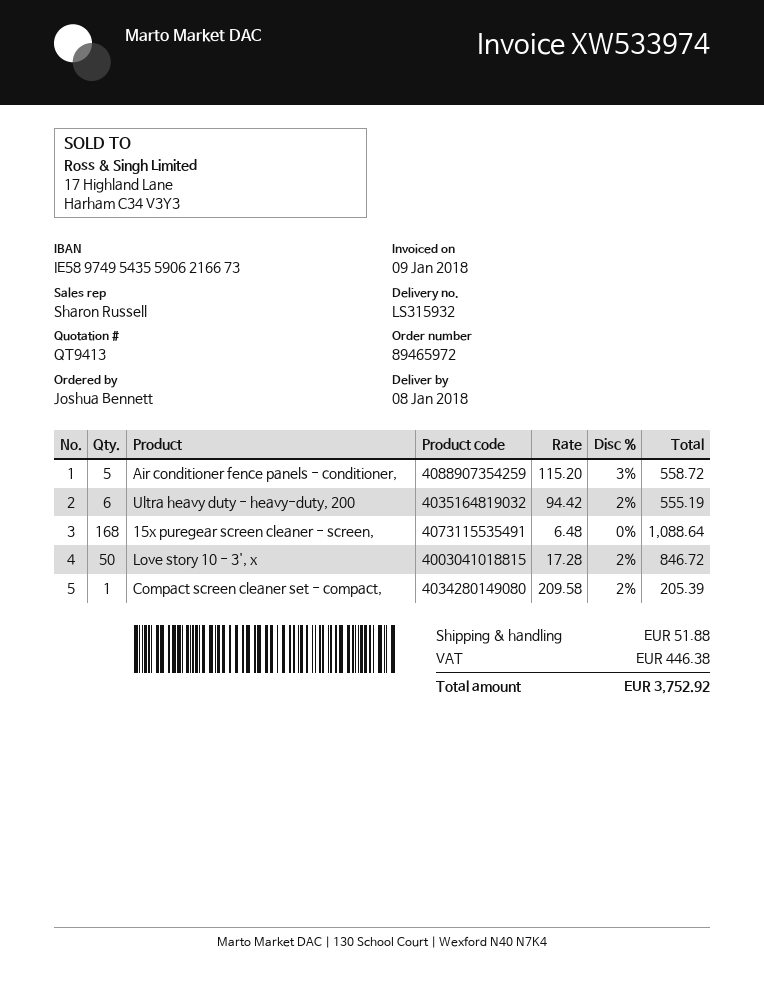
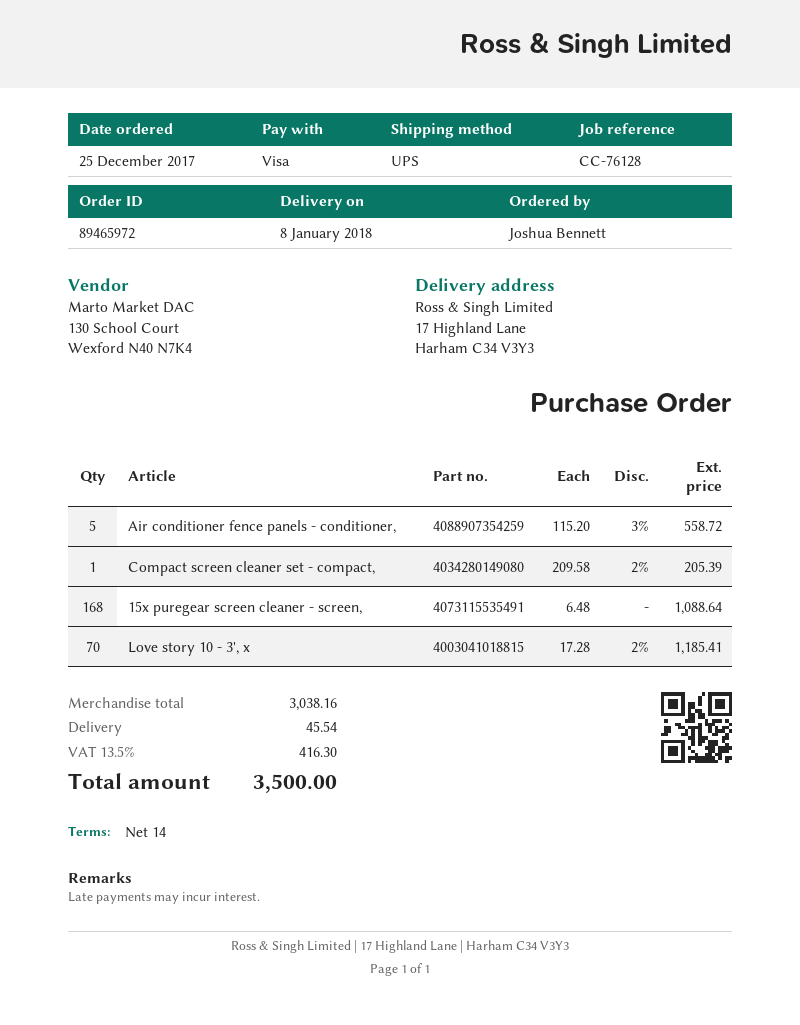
Ultra heavy duty - heavy-duty, 200: 6 x 94.42 - 2% = 555.19 -> none
Love story 10 - 3', x: 50 x 17.28 - 2% = 846.72 -> 70 x 17.28 - 2% = 1185.41
shipping: 51.88 -> 45.54
tax: 446.38 -> 416.30
total: 3752.92 -> 3500.00

